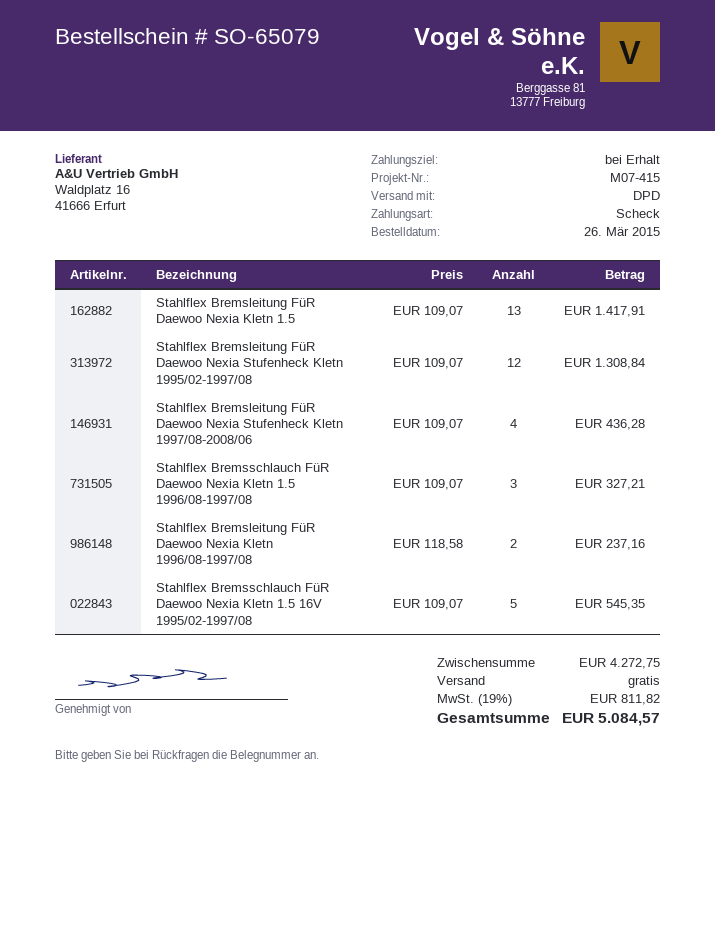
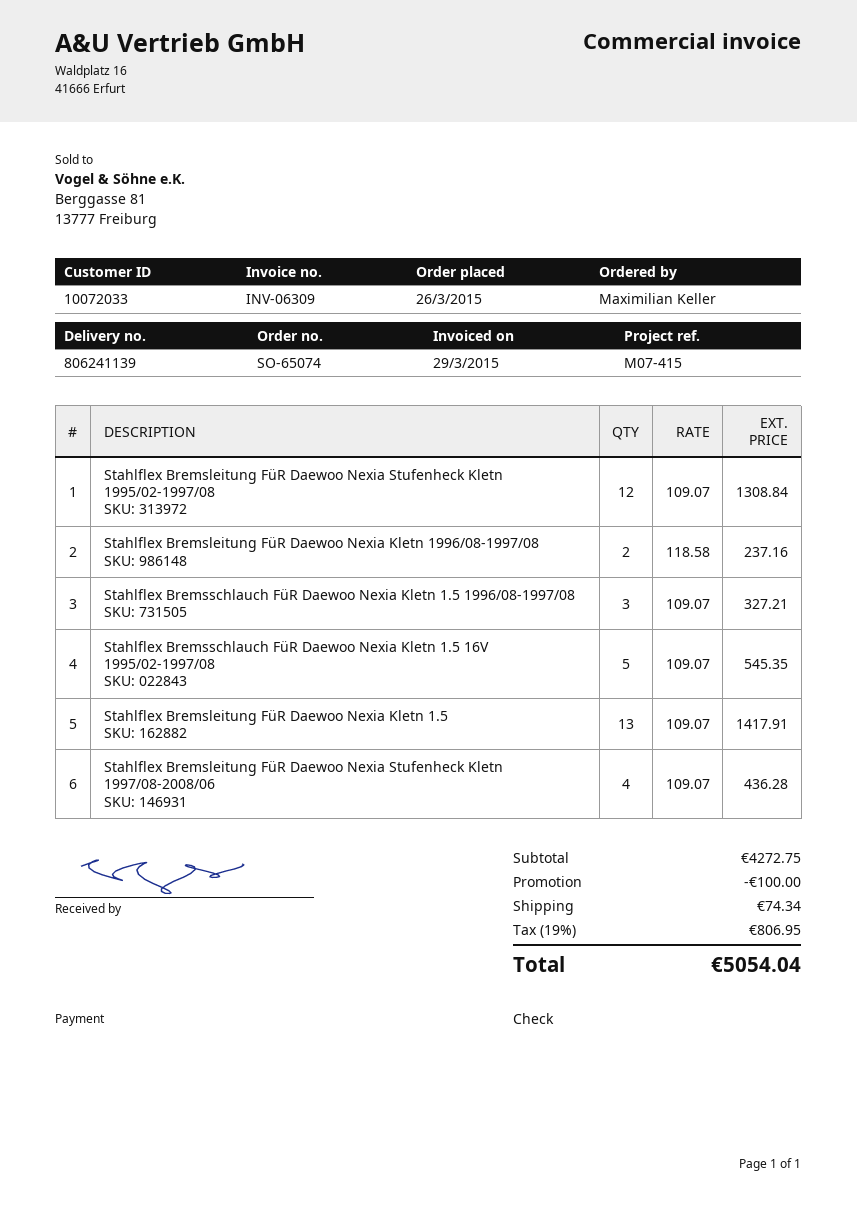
order number: SO-65079 -> SO-65074
discount: none -> 100.00
shipping: 0.00 -> 74.34
tax: 19% = 811.82 -> 19% = 806.95
total: 5084.57 -> 5054.04

